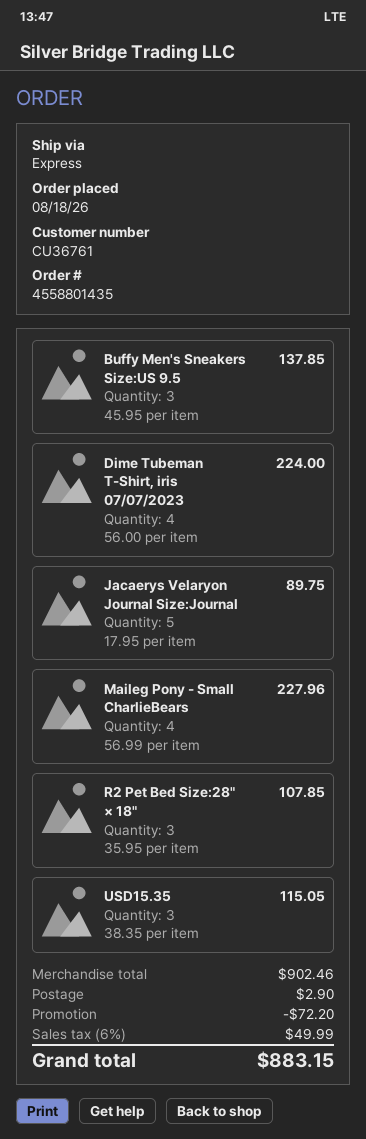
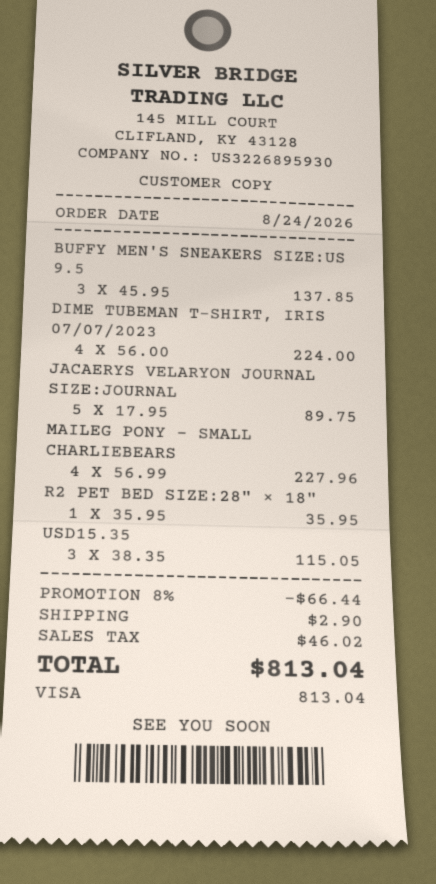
order date: 2026-08-18 -> 2026-08-24
R2 Pet Bed Size:28" × 18": 3 x 35.95 = 107.85 -> 1 x 35.95 = 35.95
discount: 72.20 -> 66.44
tax: 49.99 -> 46.02
total: 883.15 -> 813.04

